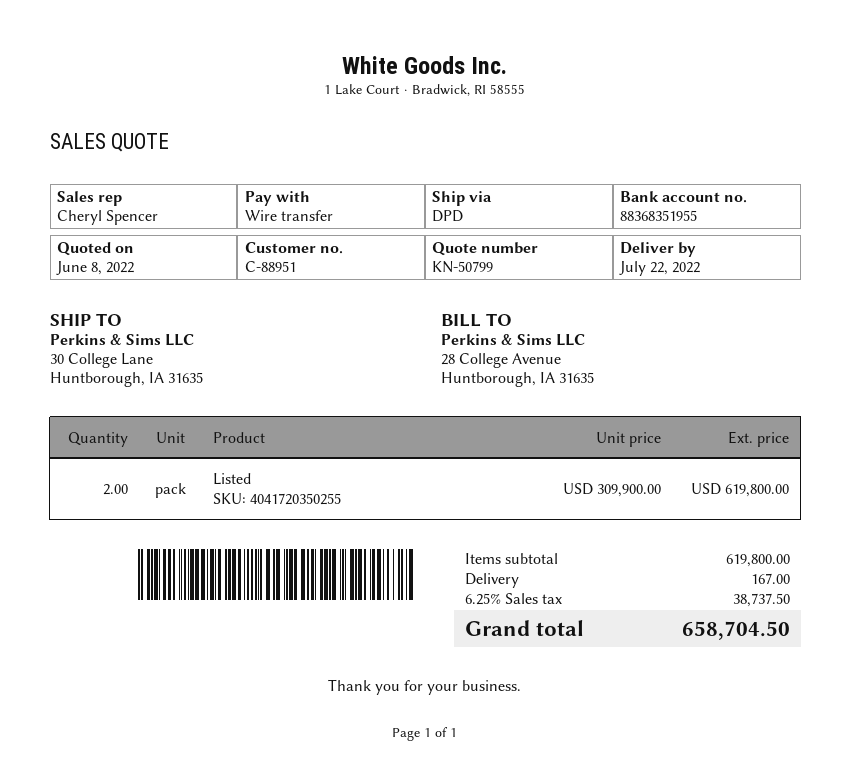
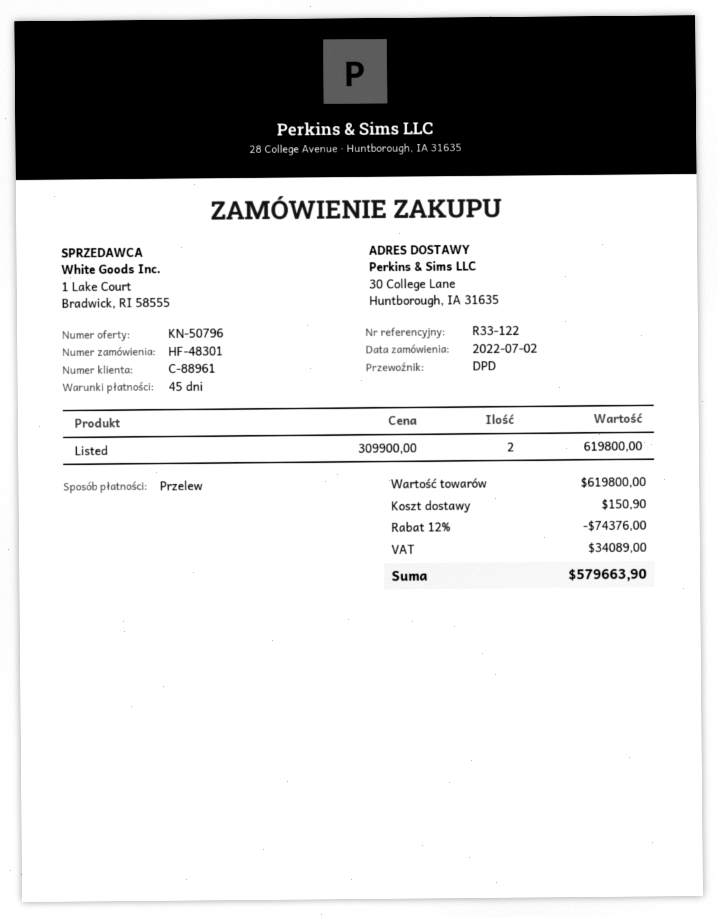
quote number: KN-50799 -> KN-50796
customer number: C-88951 -> C-88961
discount: none -> 12% = 74376.00
shipping: 167.00 -> 150.90
tax: 38737.50 -> 34089.00
total: 658704.50 -> 579663.90

